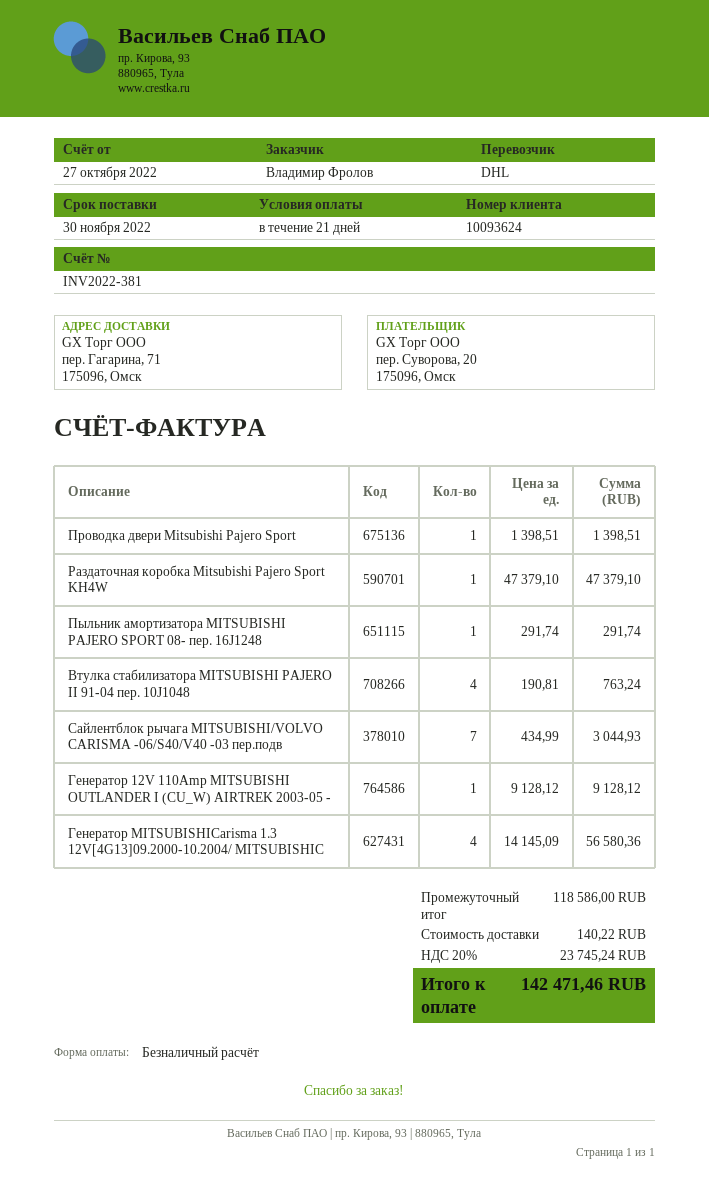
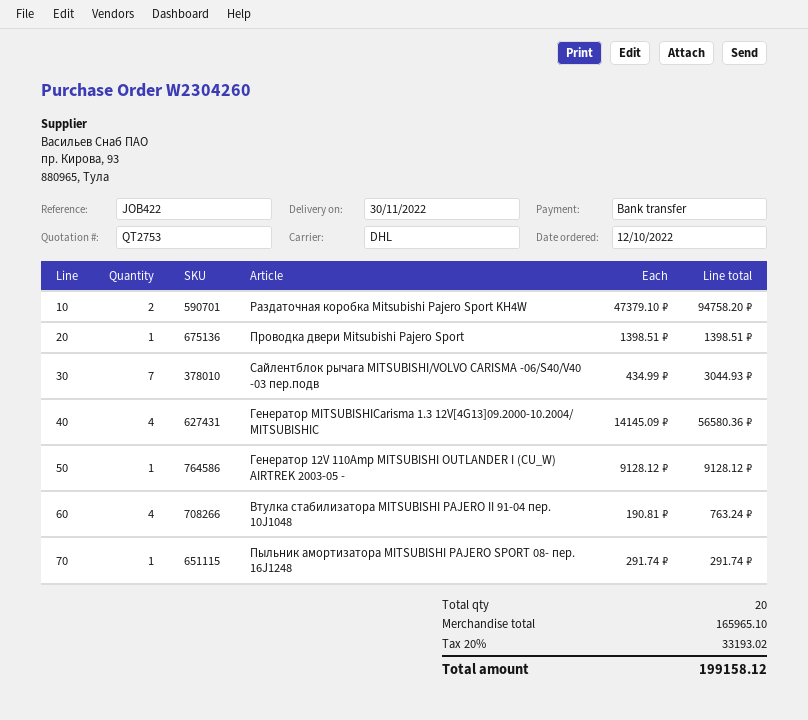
Раздаточная коробка Mitsubishi Pajero Sport KH4W: 1 x 47379.10 = 47379.10 -> 2 x 47379.10 = 94758.20
subtotal: 118586.00 -> 165965.10
shipping: 140.22 -> none
tax: 20% = 23745.24 -> 20% = 33193.02
total: 142471.46 -> 199158.12

